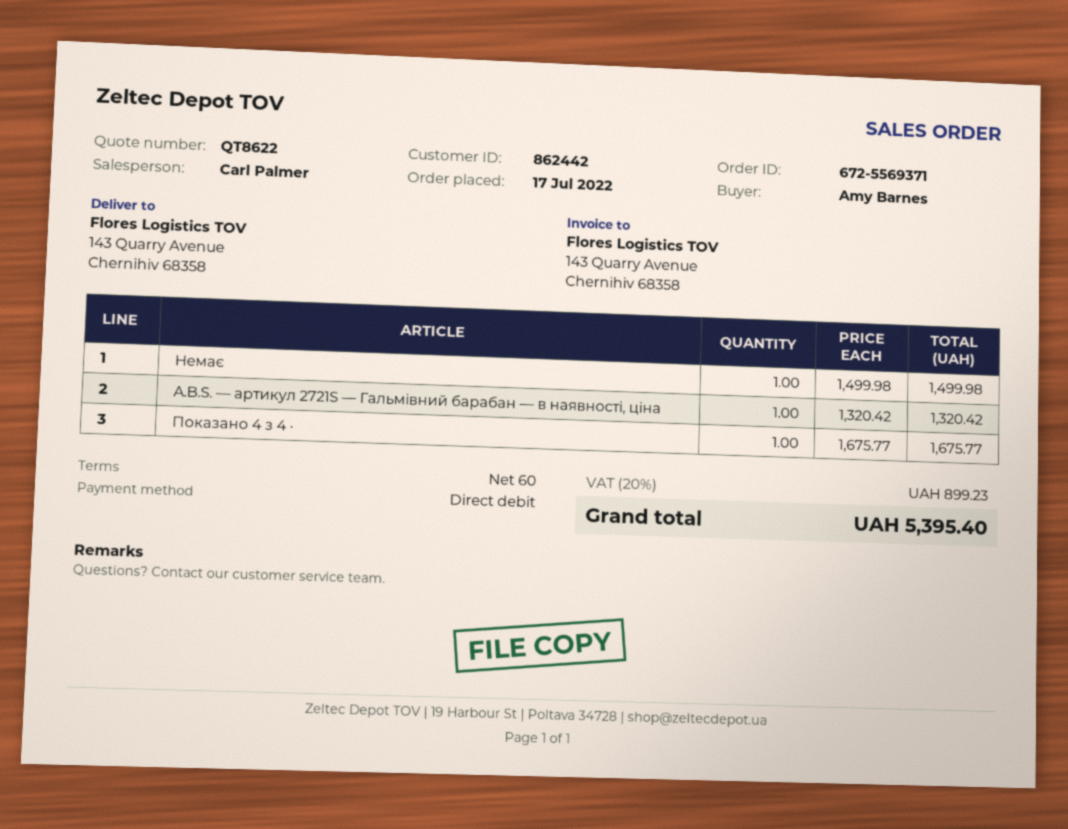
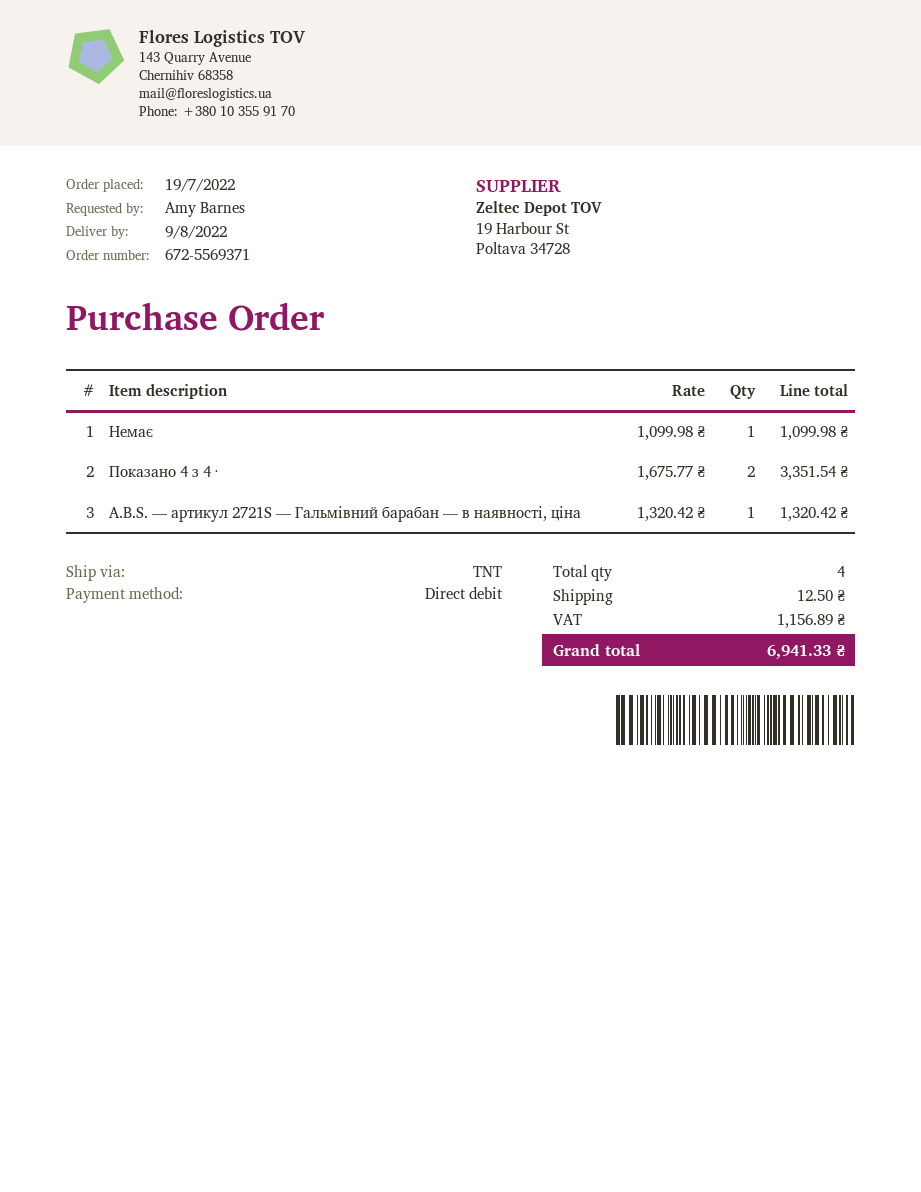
order date: 2022-07-17 -> 2022-07-19
Немає: 1 x 1499.98 = 1499.98 -> 1 x 1099.98 = 1099.98
Показано 4 з 4 ·: 1 x 1675.77 = 1675.77 -> 2 x 1675.77 = 3351.54
shipping: none -> 12.50
tax: 899.23 -> 1156.89
total: 5395.40 -> 6941.33

